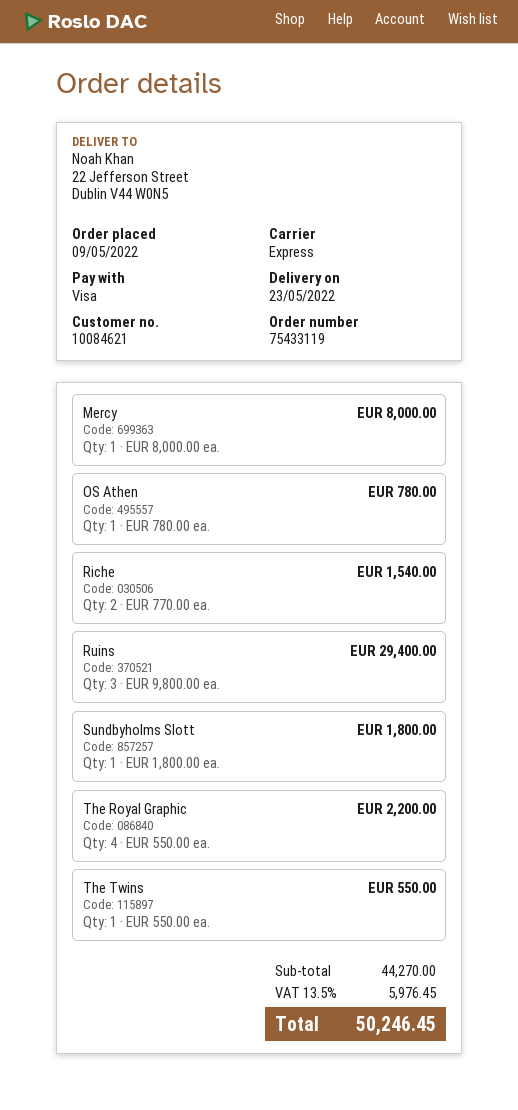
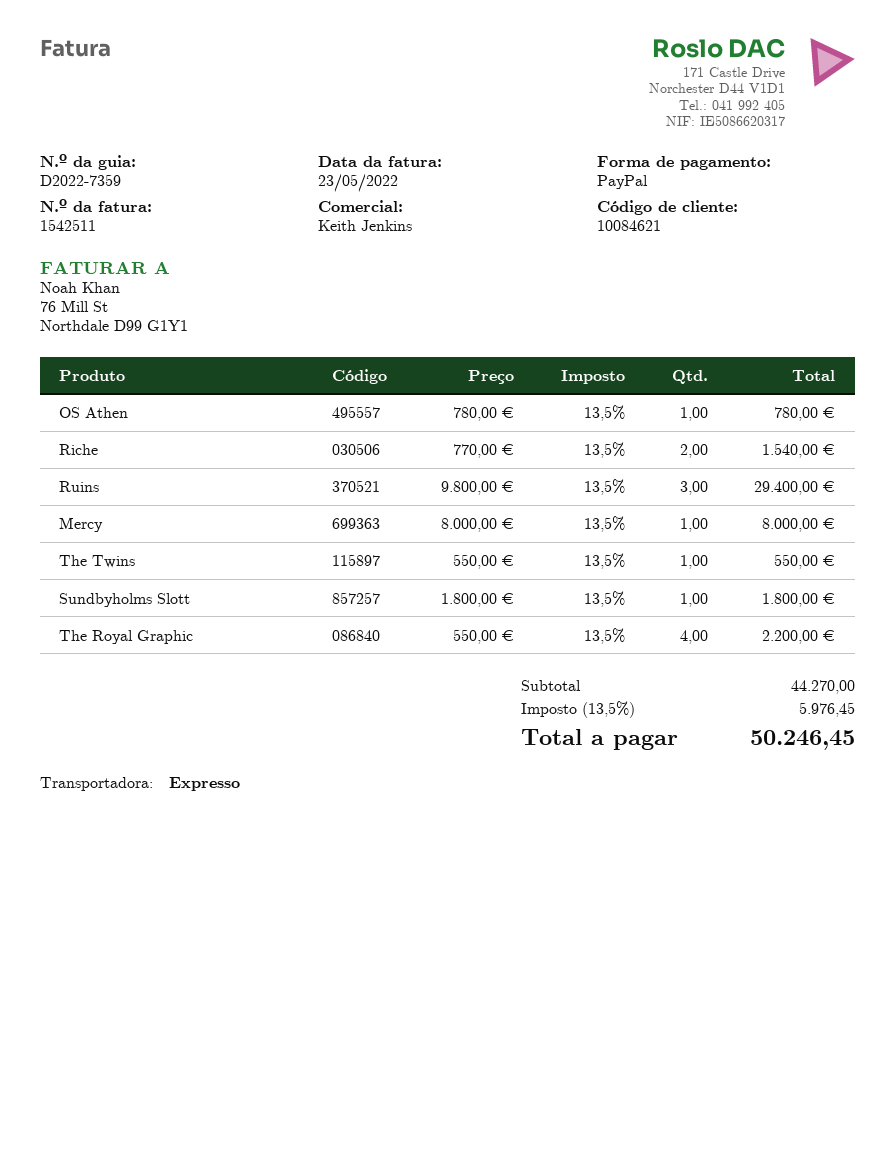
payment method: Visa -> PayPal

